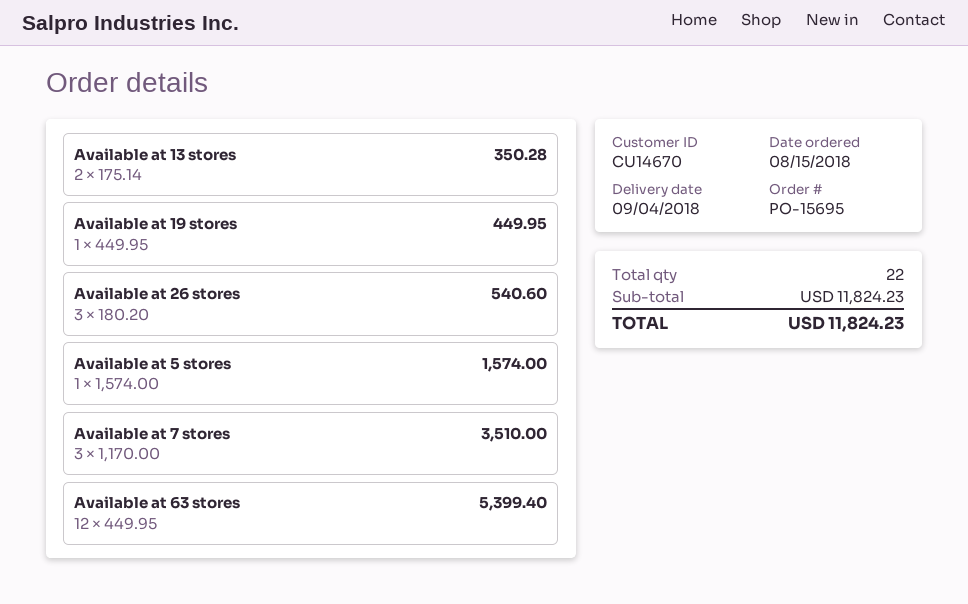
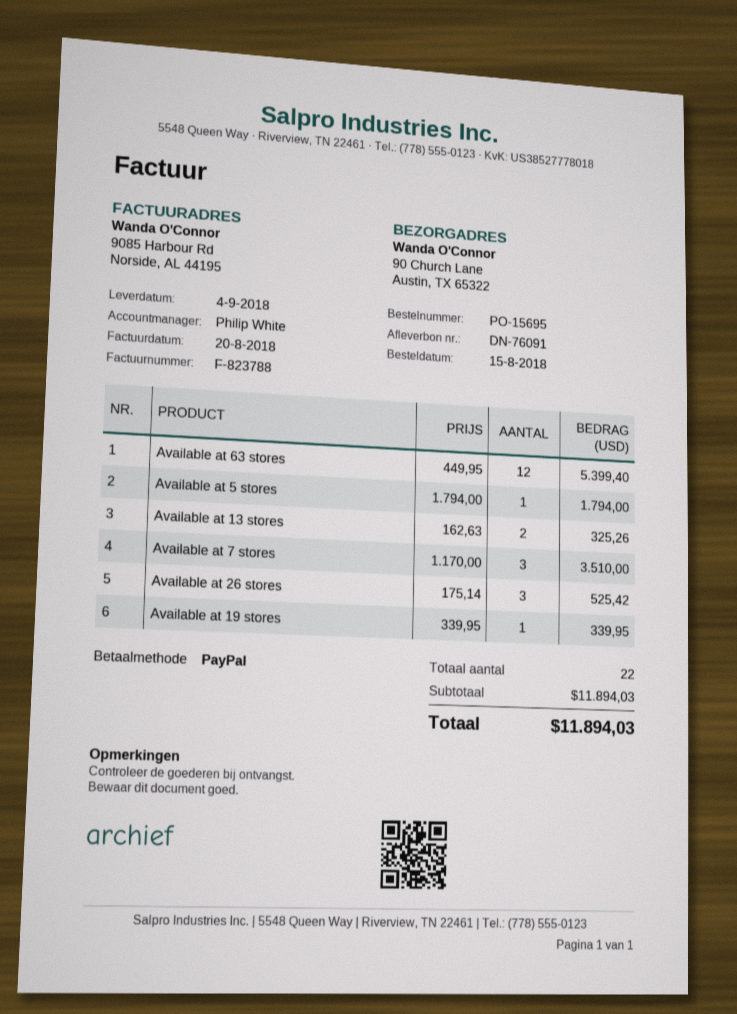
Available at 13 stores: 2 x 175.14 = 350.28 -> 2 x 162.63 = 325.26
Available at 19 stores: 1 x 449.95 = 449.95 -> 1 x 339.95 = 339.95
Available at 26 stores: 3 x 180.20 = 540.60 -> 3 x 175.14 = 525.42
Available at 5 stores: 1 x 1574.00 = 1574.00 -> 1 x 1794.00 = 1794.00
subtotal: 11824.23 -> 11894.03
total: 11824.23 -> 11894.03

